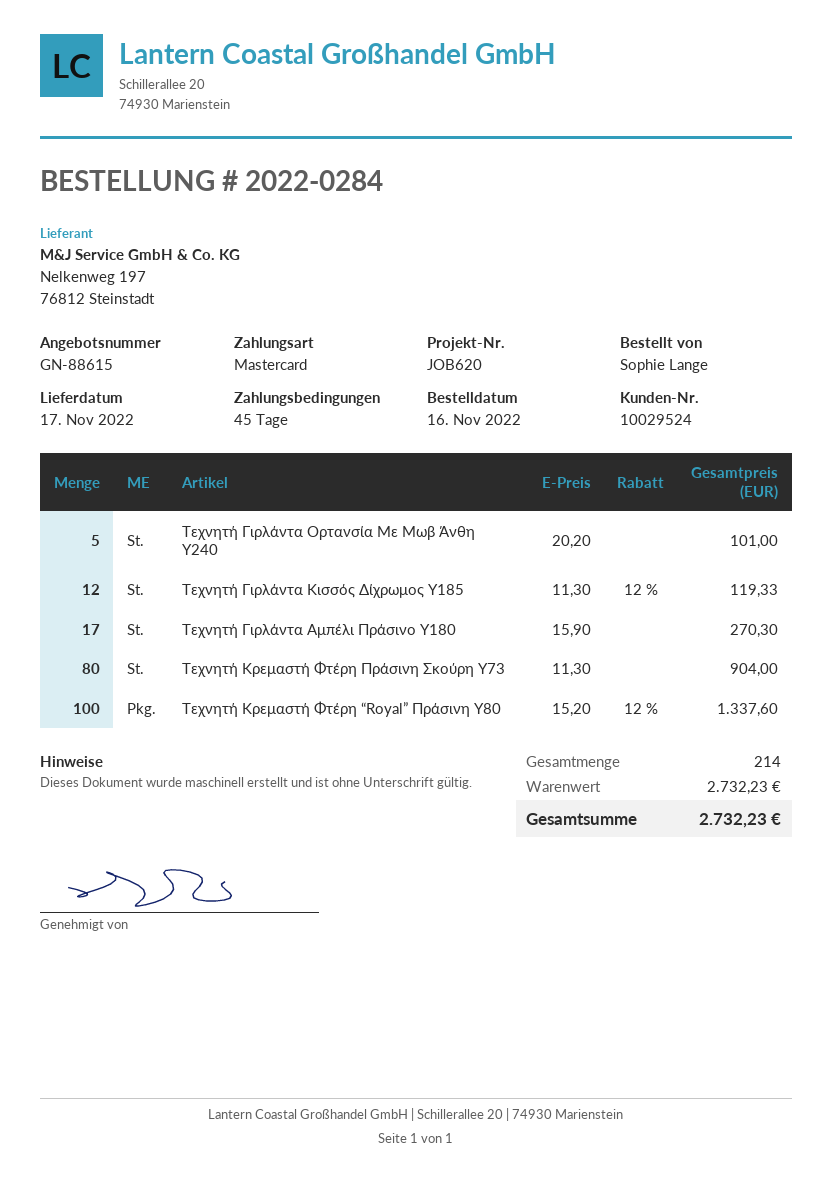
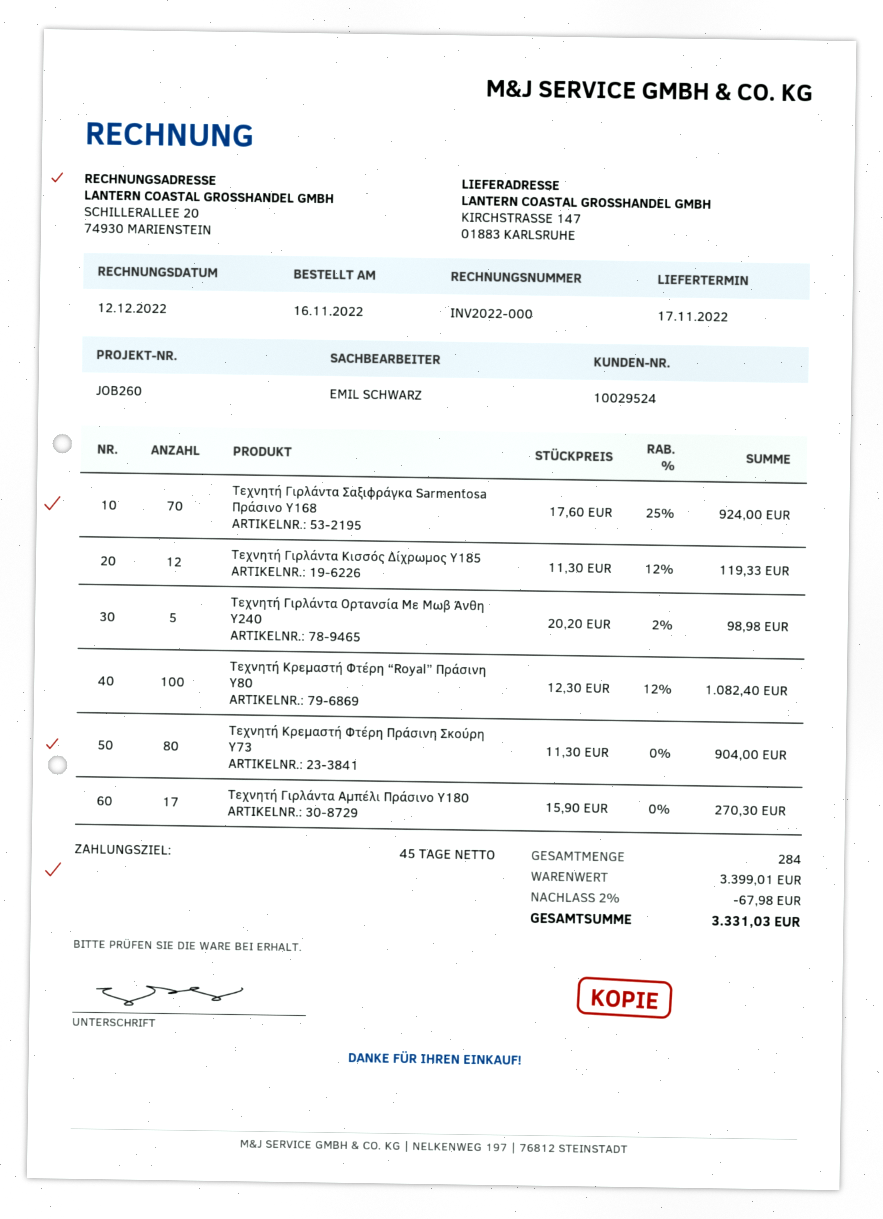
reference: JOB620 -> JOB260
Τεχνητή Γιρλάντα Ορτανσία Με Μωβ Άνθη Υ240: 5 x 20.20 = 101.00 -> 5 x 20.20 - 2% = 98.98
Τεχνητή Κρεμαστή Φτέρη “Royal” Πράσινη Υ80: 100 x 15.20 - 12% = 1337.60 -> 100 x 12.30 - 12% = 1082.40
Τεχνητή Γιρλάντα Σαξιφράγκα Sarmentosa Πράσινο Υ168: none -> 70 x 17.60 - 25% = 924.00
total quantity: 214 -> 284
subtotal: 2732.23 -> 3399.01
discount: none -> 2% = 67.98
total: 2732.23 -> 3331.03

